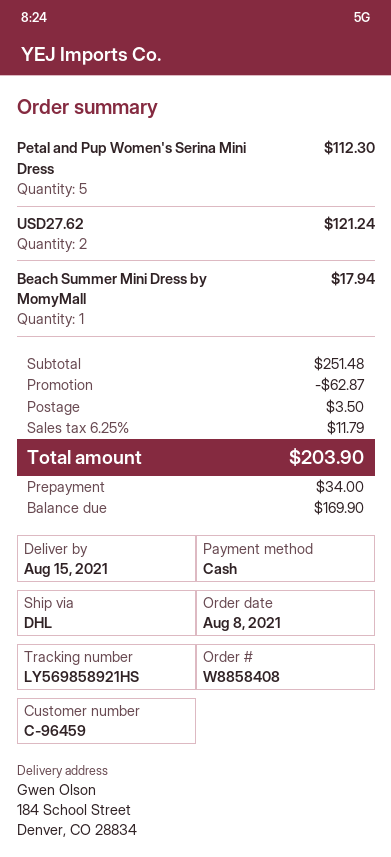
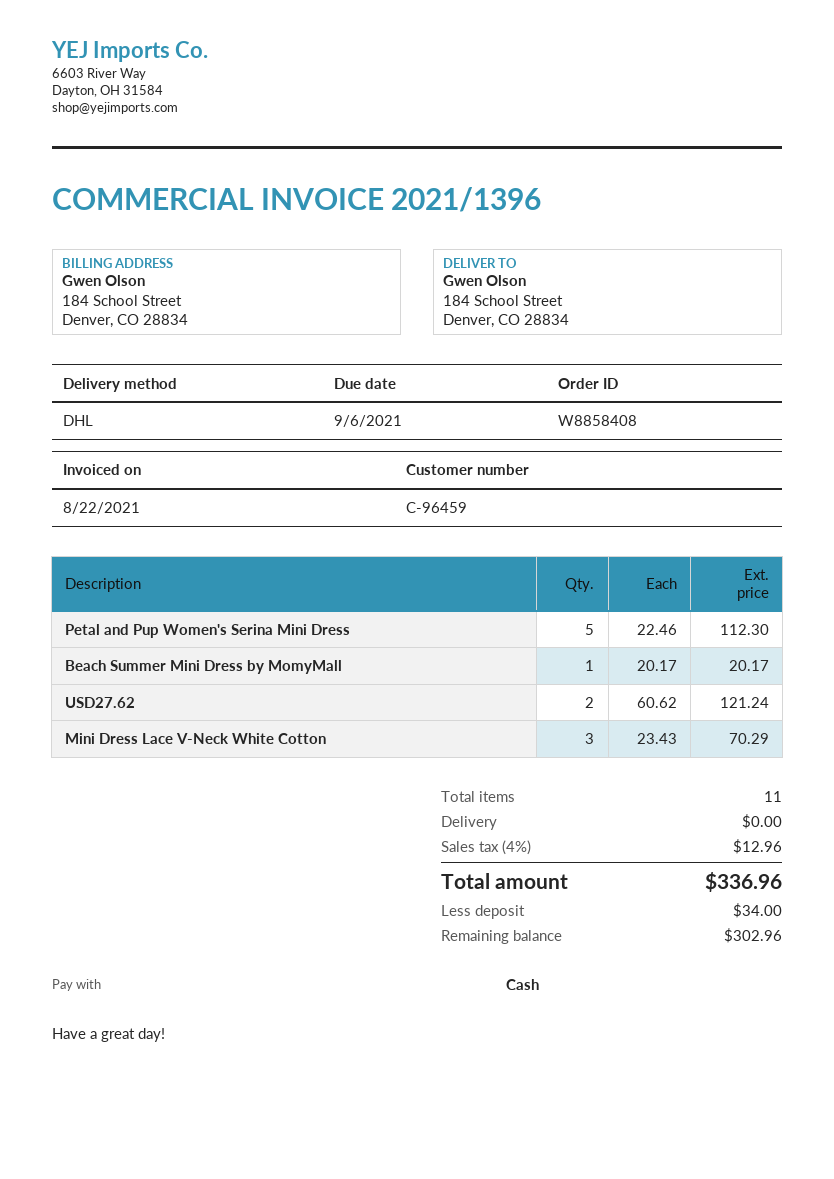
Beach Summer Mini Dress by MomyMall: 1 for 17.94 -> 1 for 20.17
Mini Dress Lace V-Neck White Cotton: none -> 3 for 70.29
discount: 62.87 -> none
shipping: 3.50 -> 0.00
tax: 6.25% = 11.79 -> 4% = 12.96
total: 203.90 -> 336.96
balance: 169.90 -> 302.96

